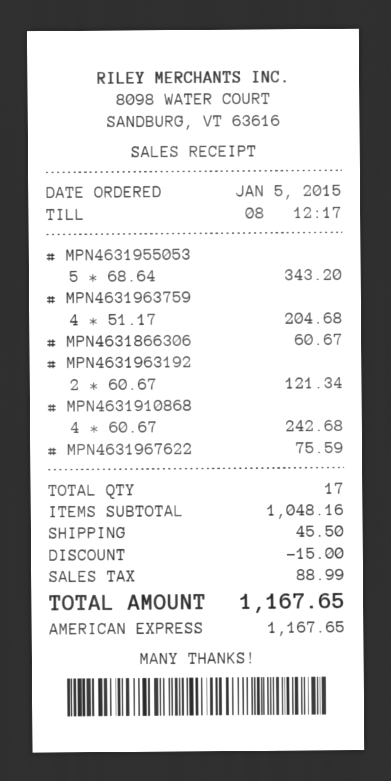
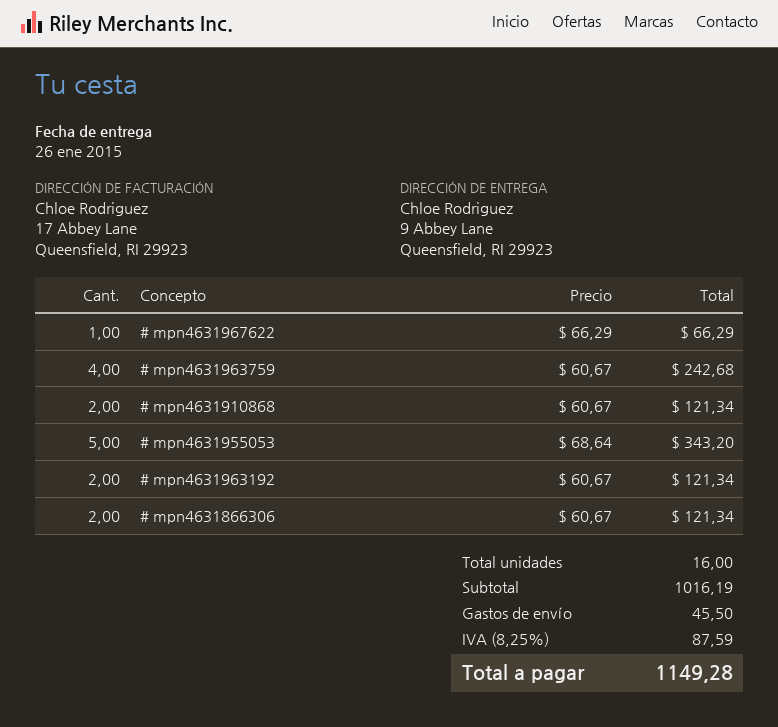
# MPN4631963759: 4 x 51.17 = 204.68 -> 4 x 60.67 = 242.68
# MPN4631866306: 1 x 60.67 = 60.67 -> 2 x 60.67 = 121.34
# MPN4631910868: 4 x 60.67 = 242.68 -> 2 x 60.67 = 121.34
# MPN4631967622: 1 x 75.59 = 75.59 -> 1 x 66.29 = 66.29
total quantity: 17 -> 16
subtotal: 1048.16 -> 1016.19
discount: 15.00 -> none
tax: 88.99 -> 87.59
total: 1167.65 -> 1149.28

